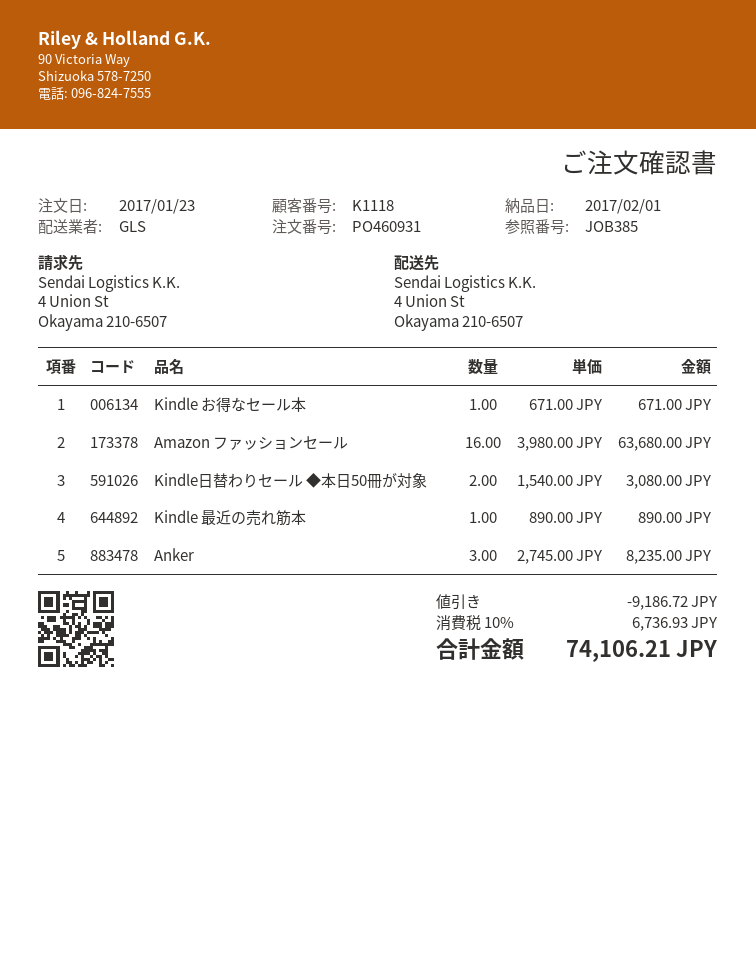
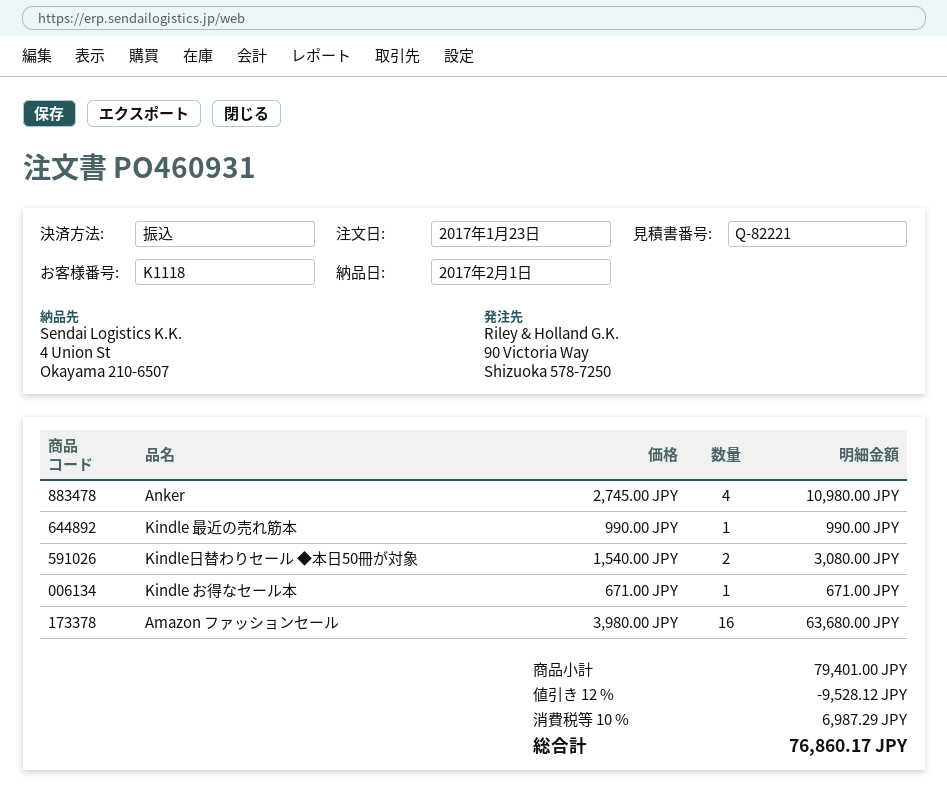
Kindle 最近の売れ筋本: 1 x 890.00 = 890.00 -> 1 x 990.00 = 990.00
Anker: 3 x 2745.00 = 8235.00 -> 4 x 2745.00 = 10980.00
discount: 9186.72 -> 9528.12
tax: 10% = 6736.93 -> 10% = 6987.29
total: 74106.21 -> 76860.17

